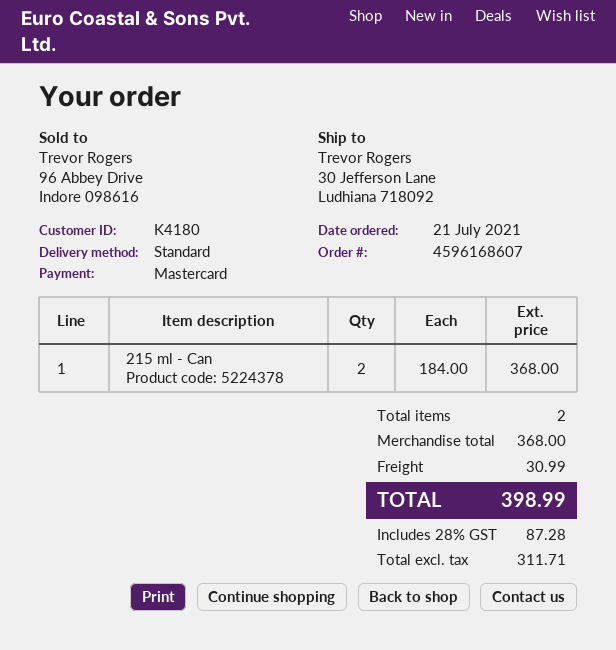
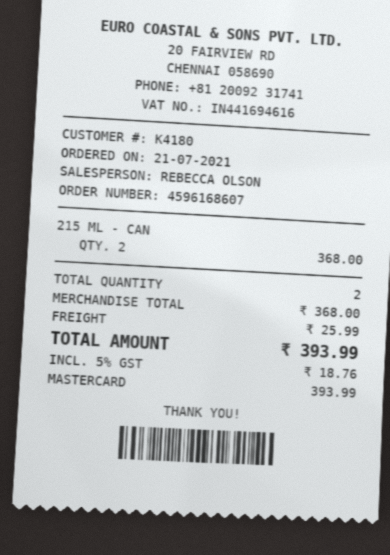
shipping: 30.99 -> 25.99
tax: 28% = 87.28 -> 5% = 18.76
total: 398.99 -> 393.99

